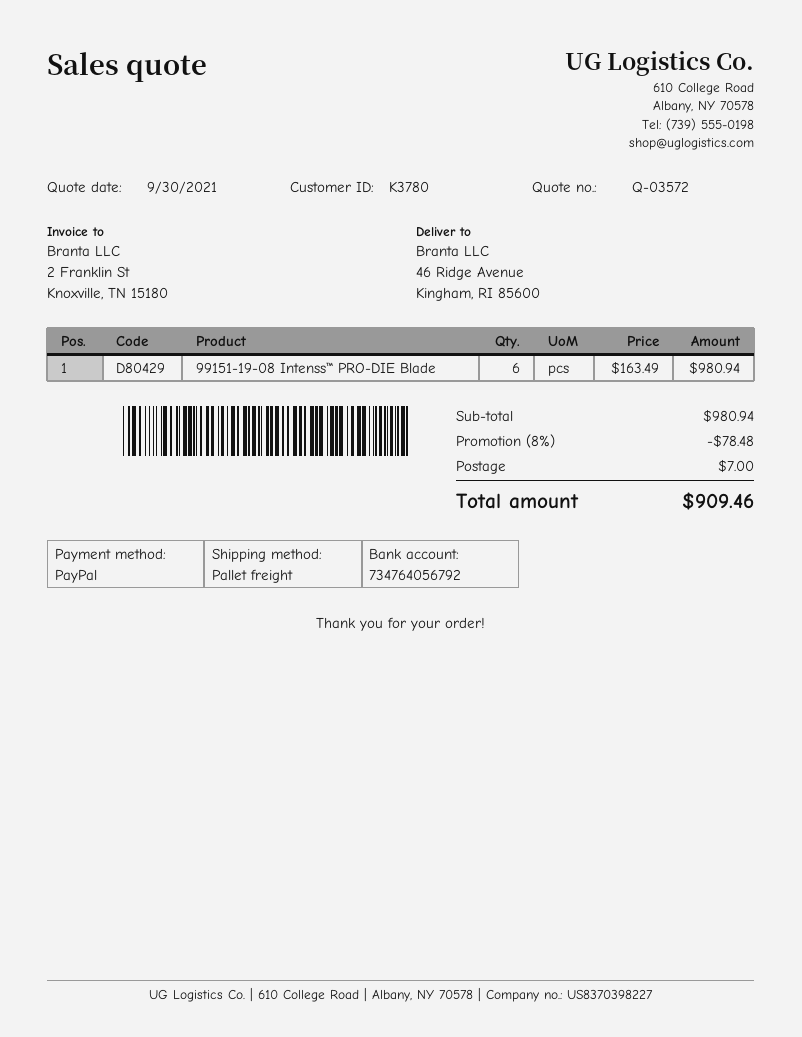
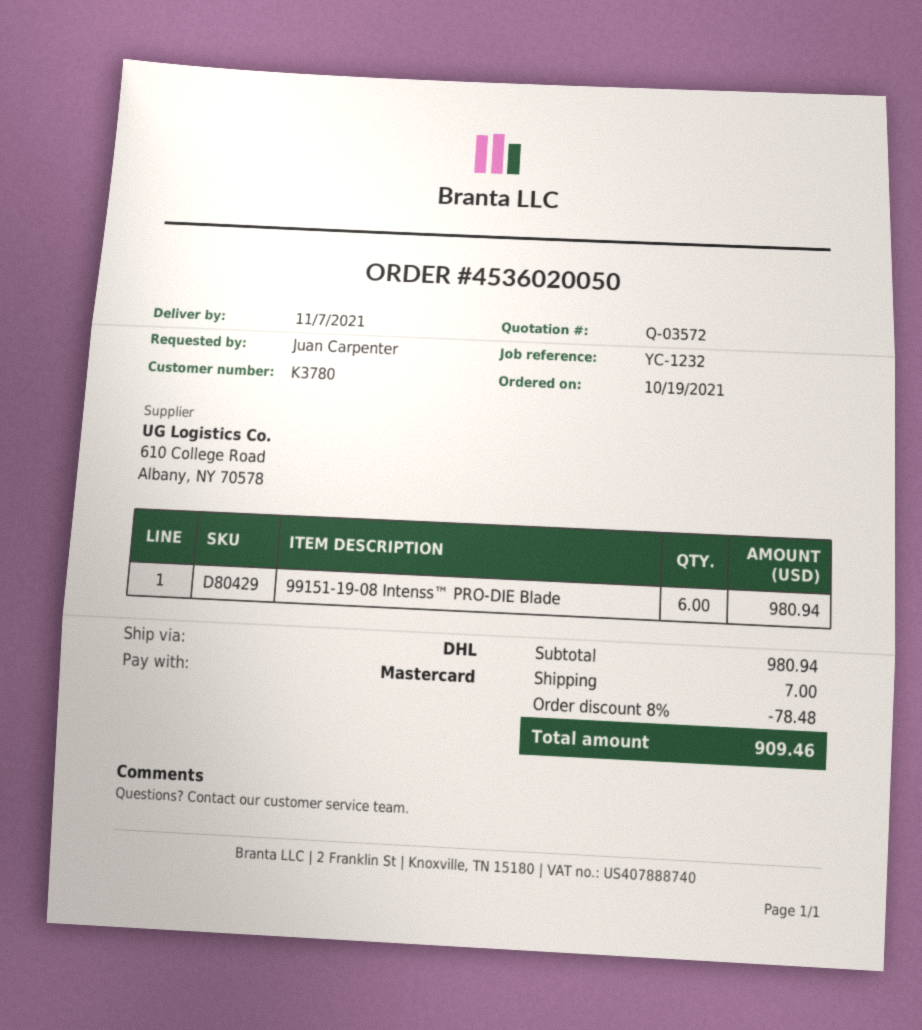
payment method: PayPal -> Mastercard
shipping method: pallet freight -> DHL

